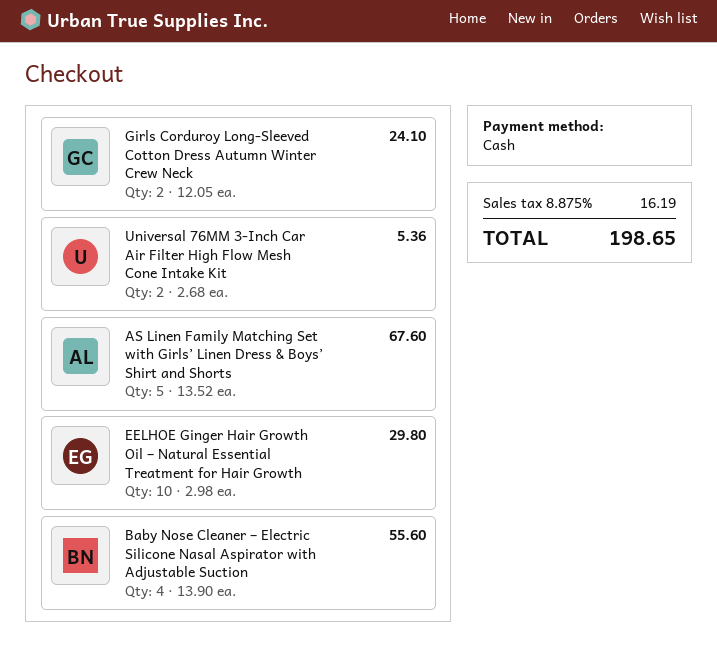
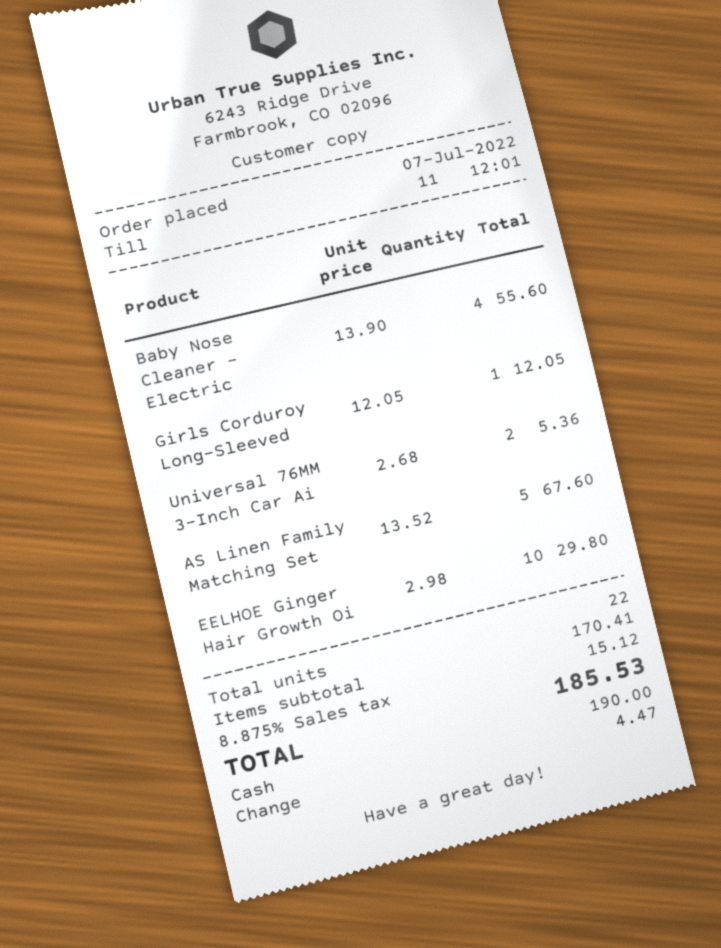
Girls Corduroy Long-Sleeved Cotton Dress Autumn Winter Crew Neck: 2 x 12.05 = 24.10 -> 1 x 12.05 = 12.05
tax: 8.875% = 16.19 -> 8.875% = 15.12
total: 198.65 -> 185.53

